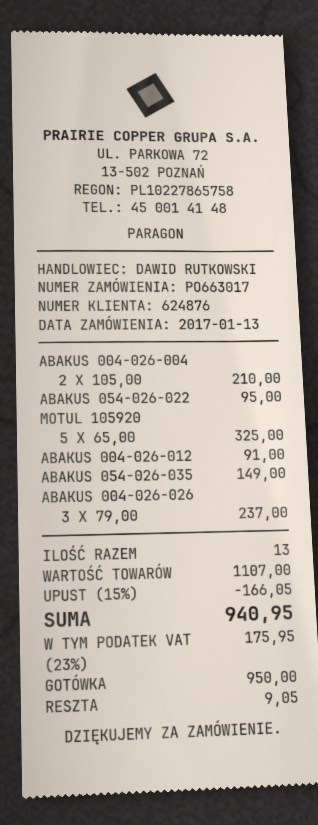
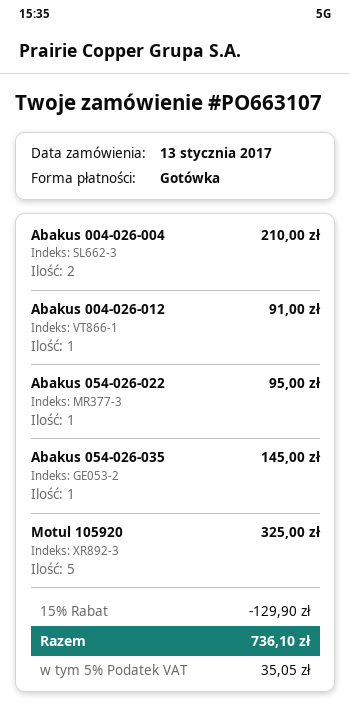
order number: PO663017 -> PO663107
ABAKUS 054-026-035: 1 for 149.00 -> 1 for 145.00
ABAKUS 004-026-026: 3 for 237.00 -> none
discount: 15% = 166.05 -> 15% = 129.90
tax: 23% = 175.95 -> 5% = 35.05
total: 940.95 -> 736.10

